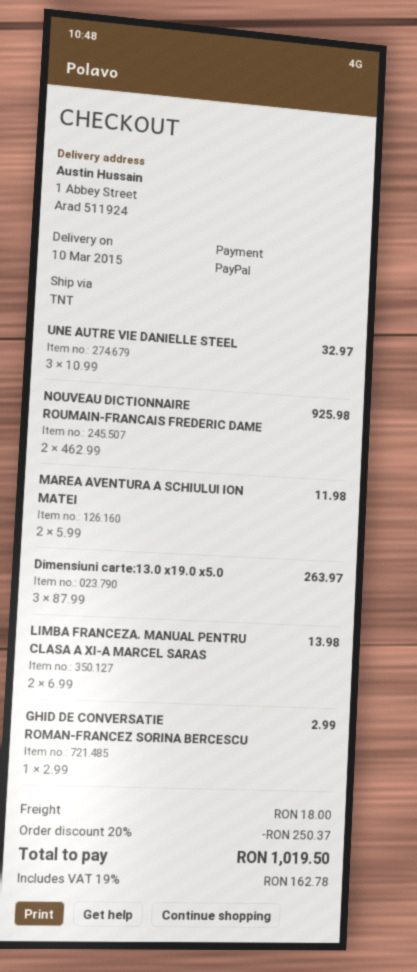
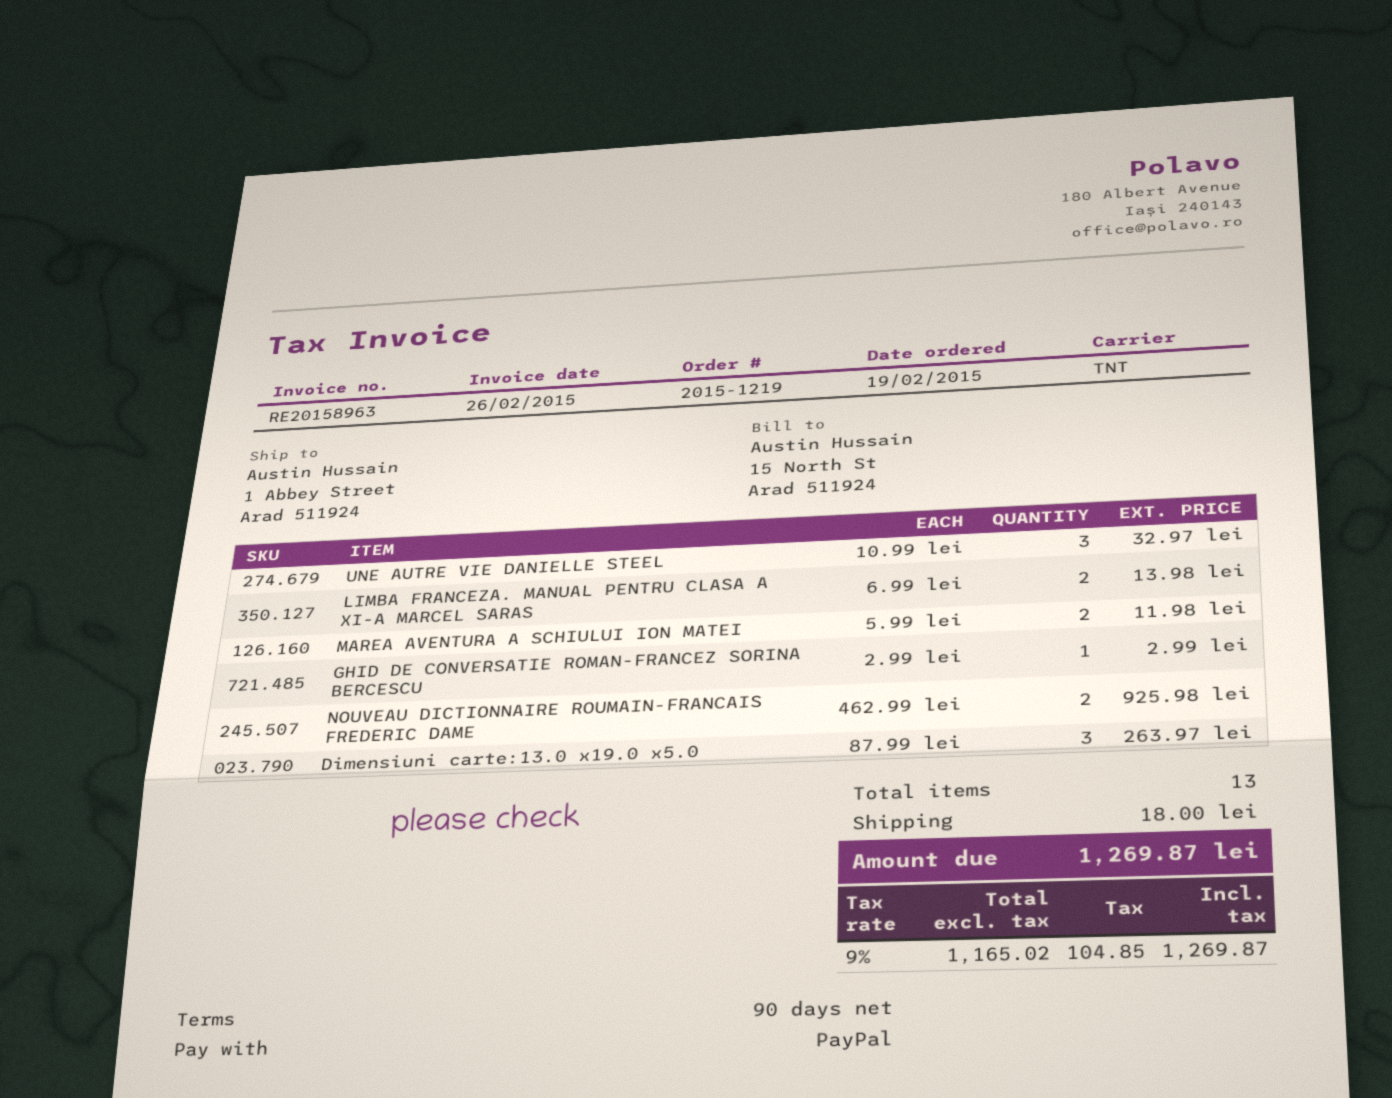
discount: 20% = 250.37 -> none
tax: 19% = 162.78 -> 9% = 104.85
total: 1019.50 -> 1269.87

